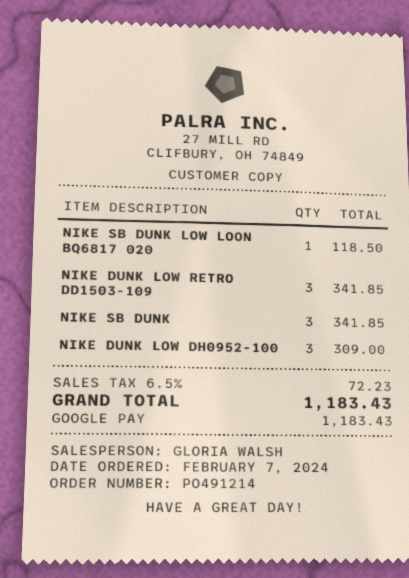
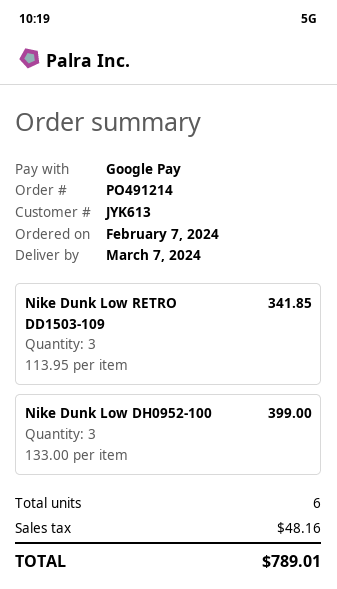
NIKE SB DUNK LOW LOON BQ6817 020: 1 for 118.50 -> none
NIKE SB DUNK: 3 for 341.85 -> none
NIKE DUNK LOW DH0952-100: 3 for 309.00 -> 3 for 399.00
tax: 72.23 -> 48.16
total: 1183.43 -> 789.01

